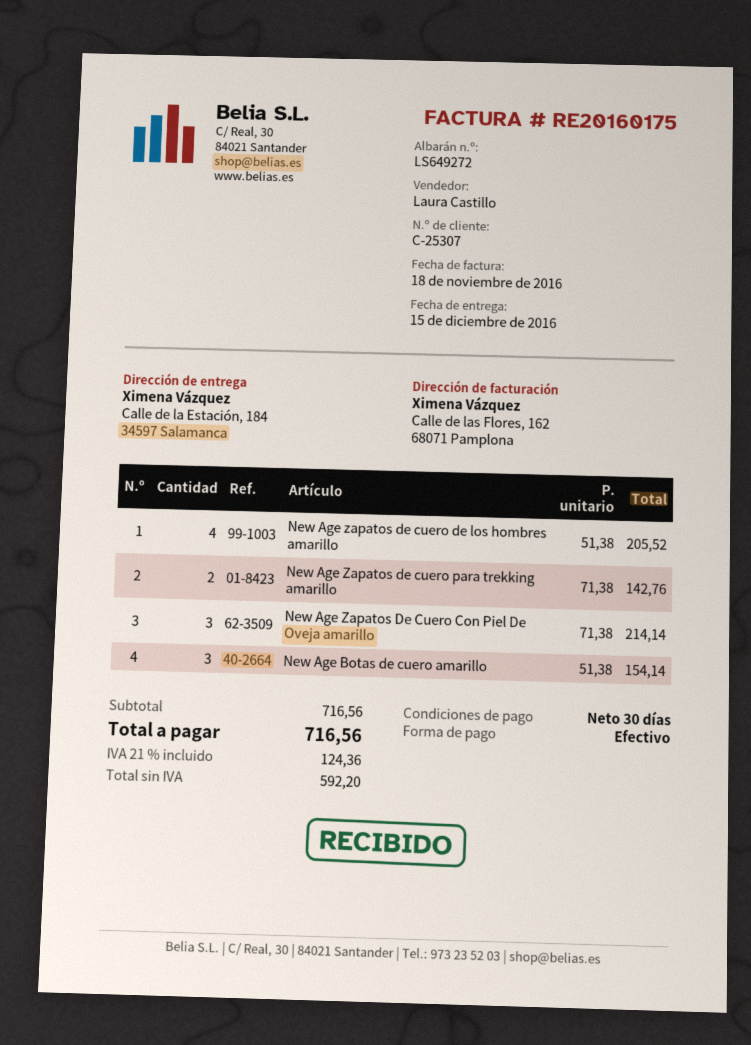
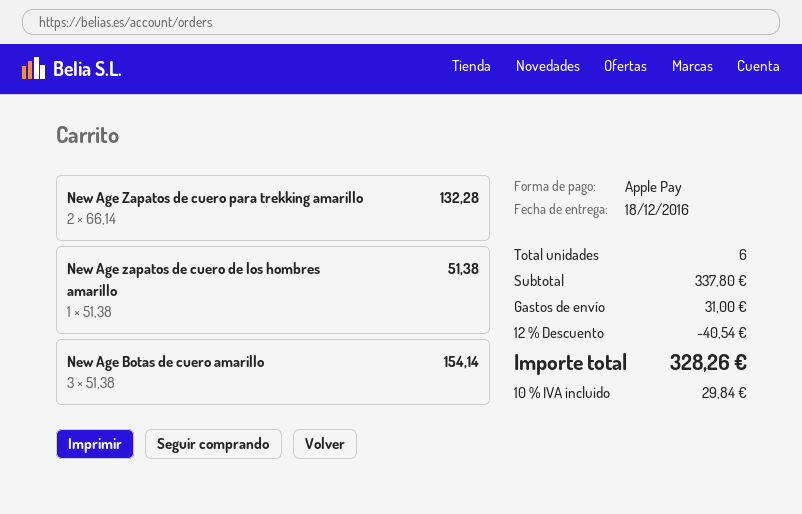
delivery date: 2016-12-15 -> 2016-12-18
payment method: cash -> Apple Pay
New Age zapatos de cuero de los hombres amarillo: 4 x 51.38 = 205.52 -> 1 x 51.38 = 51.38
New Age Zapatos de cuero para trekking amarillo: 2 x 71.38 = 142.76 -> 2 x 66.14 = 132.28
New Age Zapatos De Cuero Con Piel De Oveja amarillo: 3 x 71.38 = 214.14 -> none
subtotal: 716.56 -> 337.80
discount: none -> 12% = 40.54
shipping: none -> 31.00
tax: 21% = 124.36 -> 10% = 29.84
total: 716.56 -> 328.26

